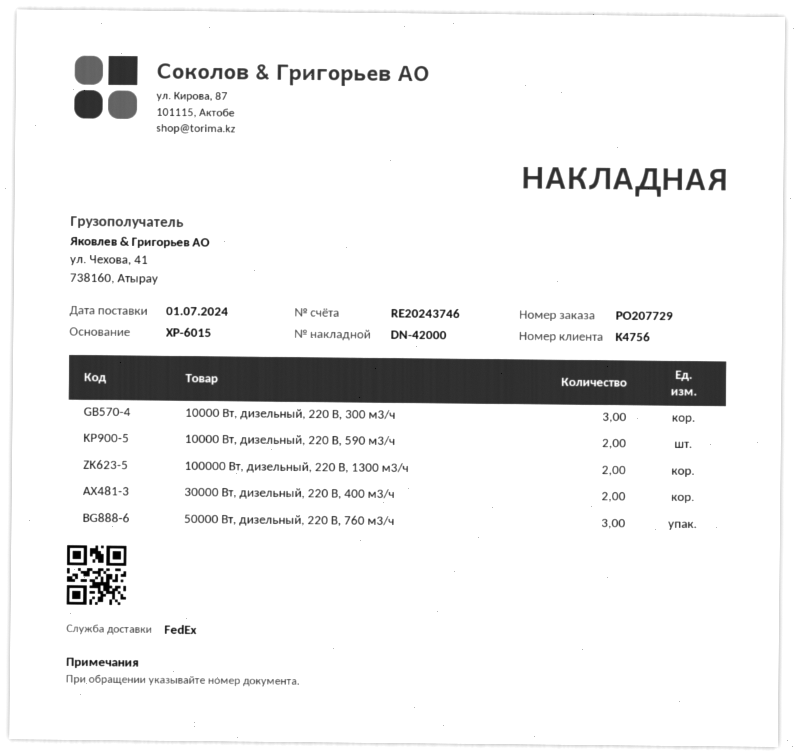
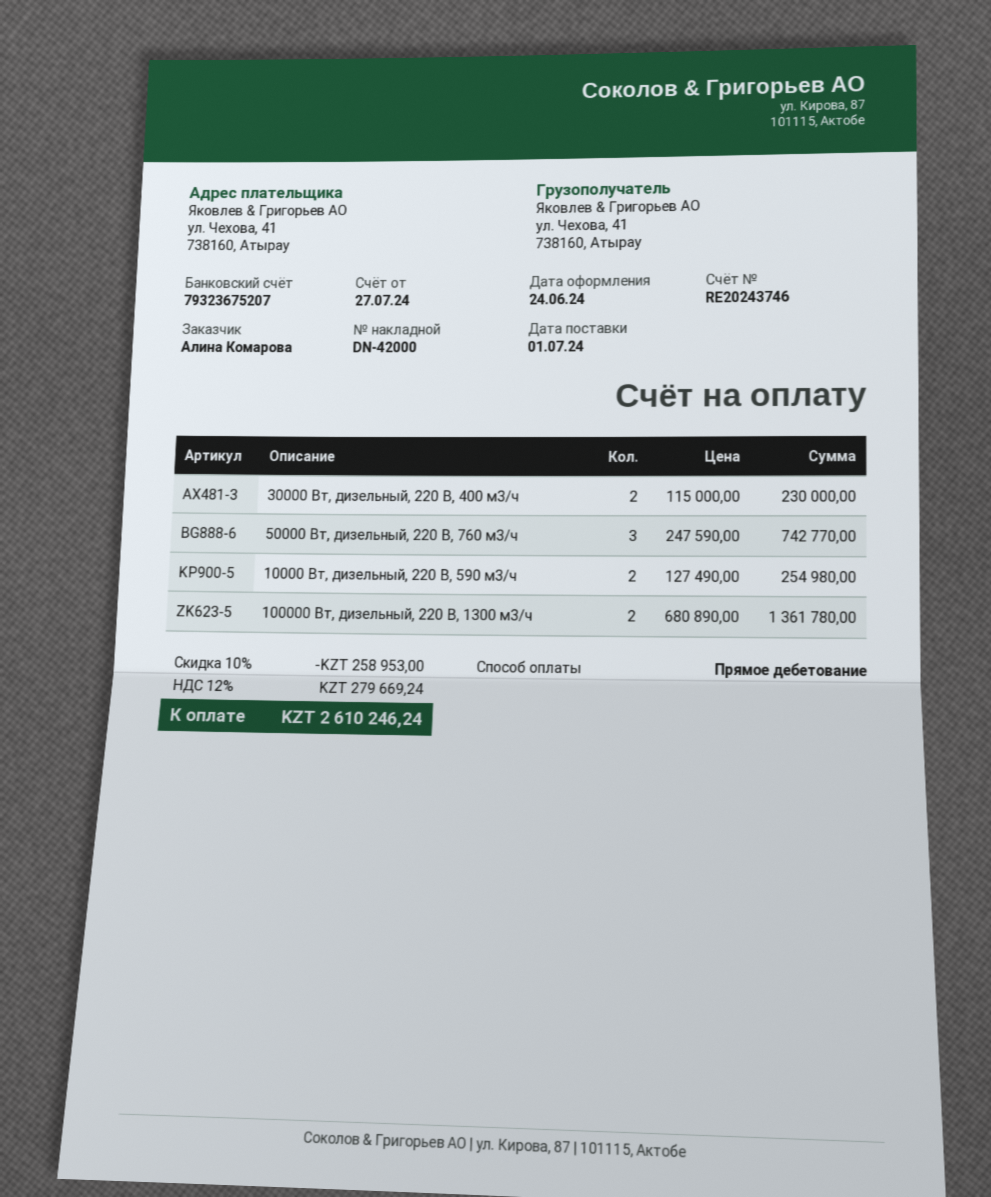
10000 Вт, дизельный, 220 В, 300 м3/ч: 3 -> none

